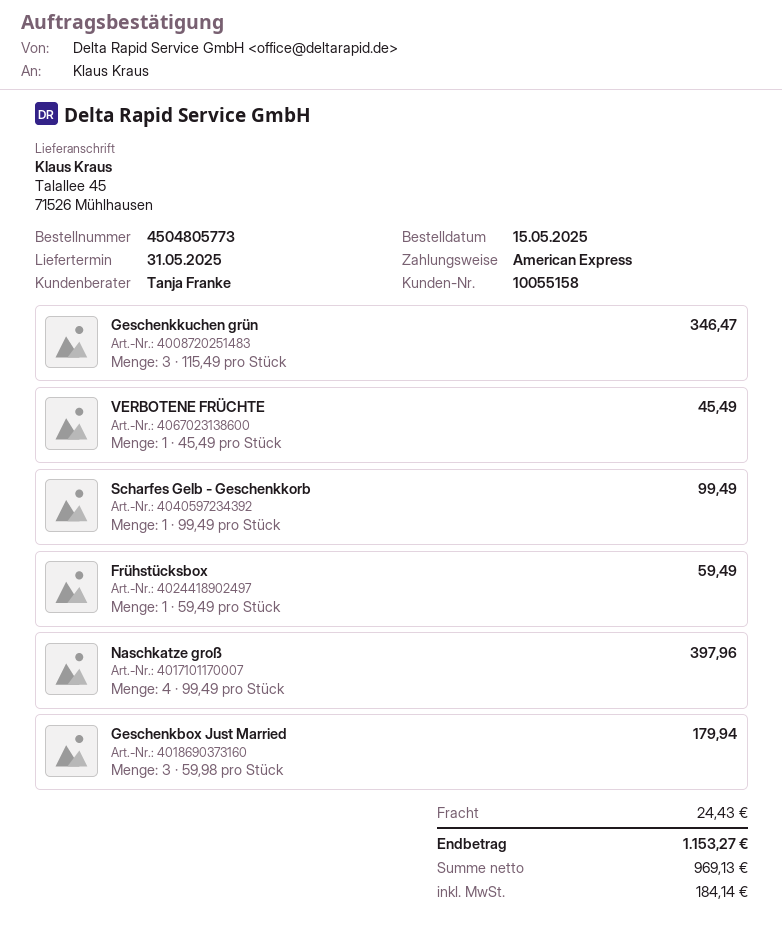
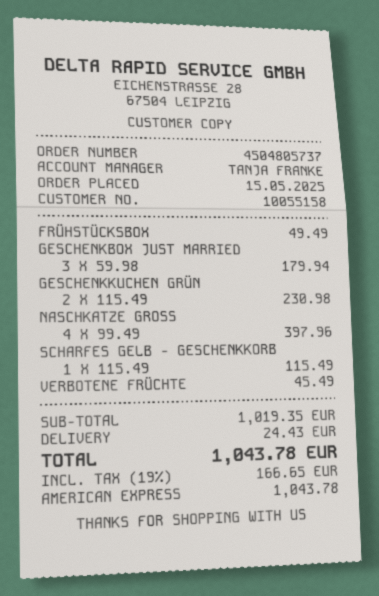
order number: 4504805773 -> 4504805737
Geschenkkuchen grün: 3 x 115.49 = 346.47 -> 2 x 115.49 = 230.98
Scharfes Gelb - Geschenkkorb: 1 x 99.49 = 99.49 -> 1 x 115.49 = 115.49
Frühstücksbox: 1 x 59.49 = 59.49 -> 1 x 49.49 = 49.49
tax: 184.14 -> 166.65
total: 1153.27 -> 1043.78

